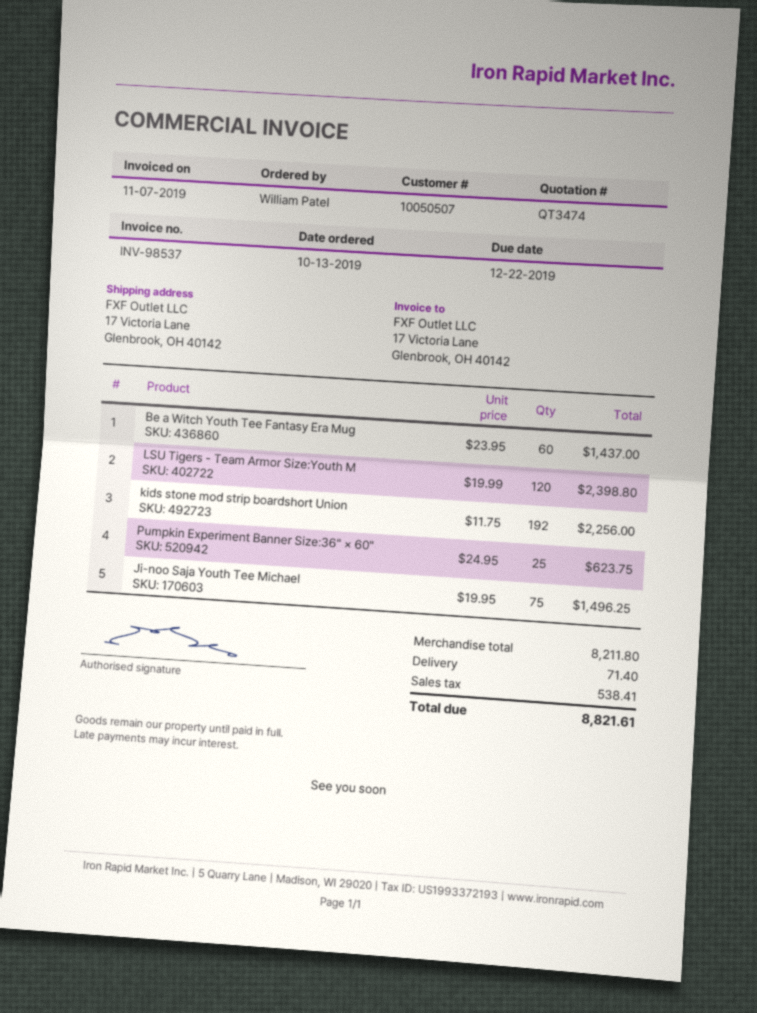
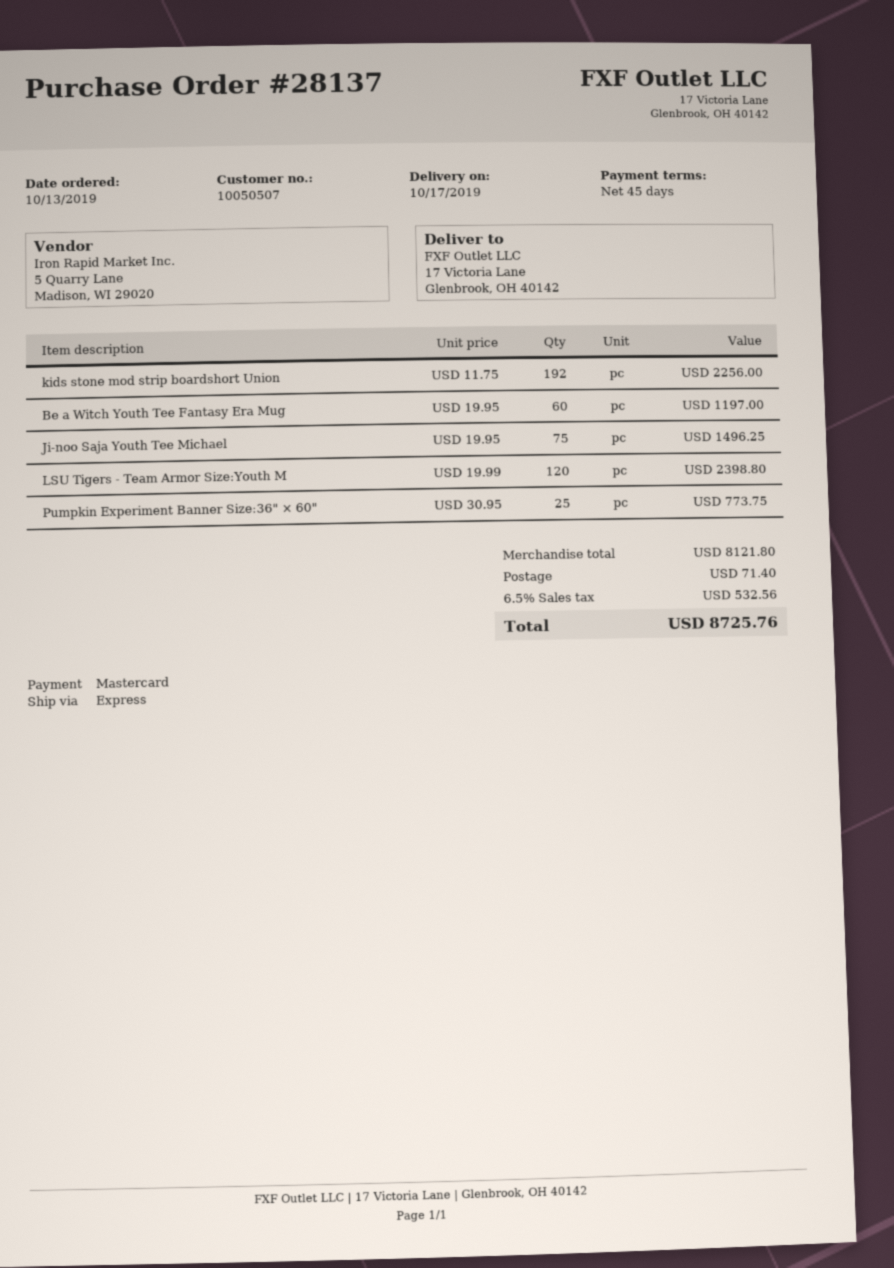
Be a Witch Youth Tee Fantasy Era Mug: 60 x 23.95 = 1437.00 -> 60 x 19.95 = 1197.00
Pumpkin Experiment Banner Size:36" × 60": 25 x 24.95 = 623.75 -> 25 x 30.95 = 773.75
subtotal: 8211.80 -> 8121.80
tax: 538.41 -> 532.56
total: 8821.61 -> 8725.76

